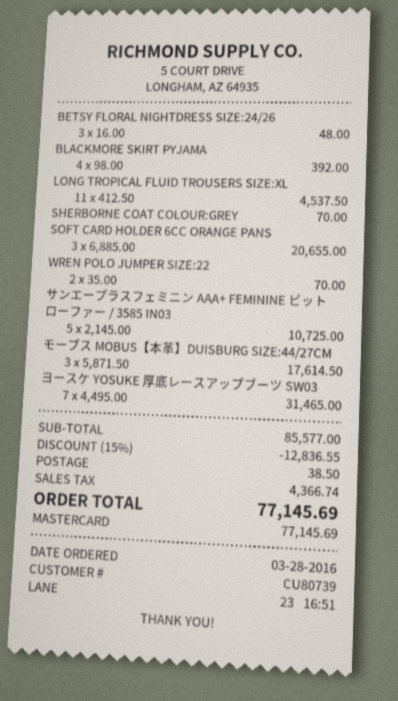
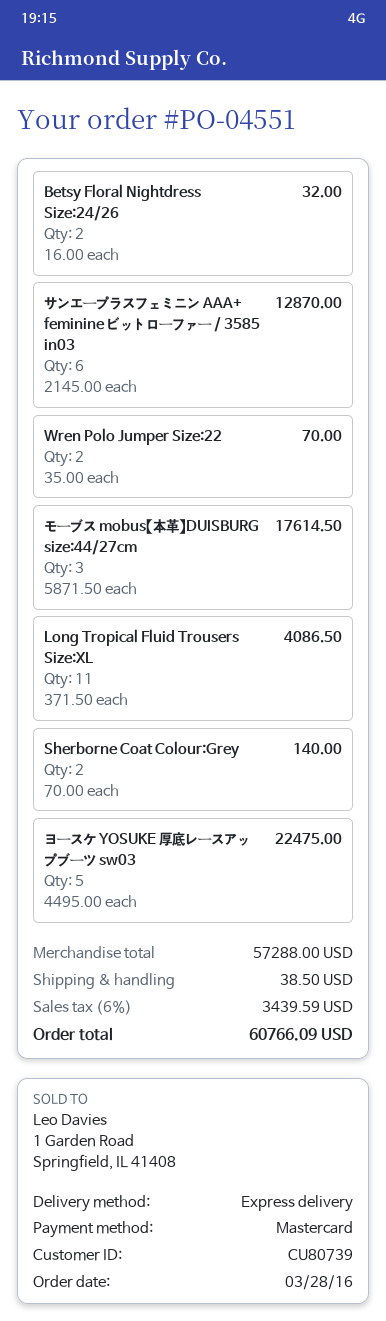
BETSY FLORAL NIGHTDRESS SIZE:24/26: 3 x 16.00 = 48.00 -> 2 x 16.00 = 32.00
BLACKMORE SKIRT PYJAMA: 4 x 98.00 = 392.00 -> none
LONG TROPICAL FLUID TROUSERS SIZE:XL: 11 x 412.50 = 4537.50 -> 11 x 371.50 = 4086.50
SHERBORNE COAT COLOUR:GREY: 1 x 70.00 = 70.00 -> 2 x 70.00 = 140.00
SOFT CARD HOLDER 6CC ORANGE PANS: 3 x 6885.00 = 20655.00 -> none
サンエープラスフェミニン AAA+ FEMININE ビットローファー / 3585 IN03: 5 x 2145.00 = 10725.00 -> 6 x 2145.00 = 12870.00
ヨースケ YOSUKE 厚底レースアップブーツ SW03: 7 x 4495.00 = 31465.00 -> 5 x 4495.00 = 22475.00
subtotal: 85577.00 -> 57288.00
discount: 15% = 12836.55 -> none
tax: 4366.74 -> 3439.59
total: 77145.69 -> 60766.09

